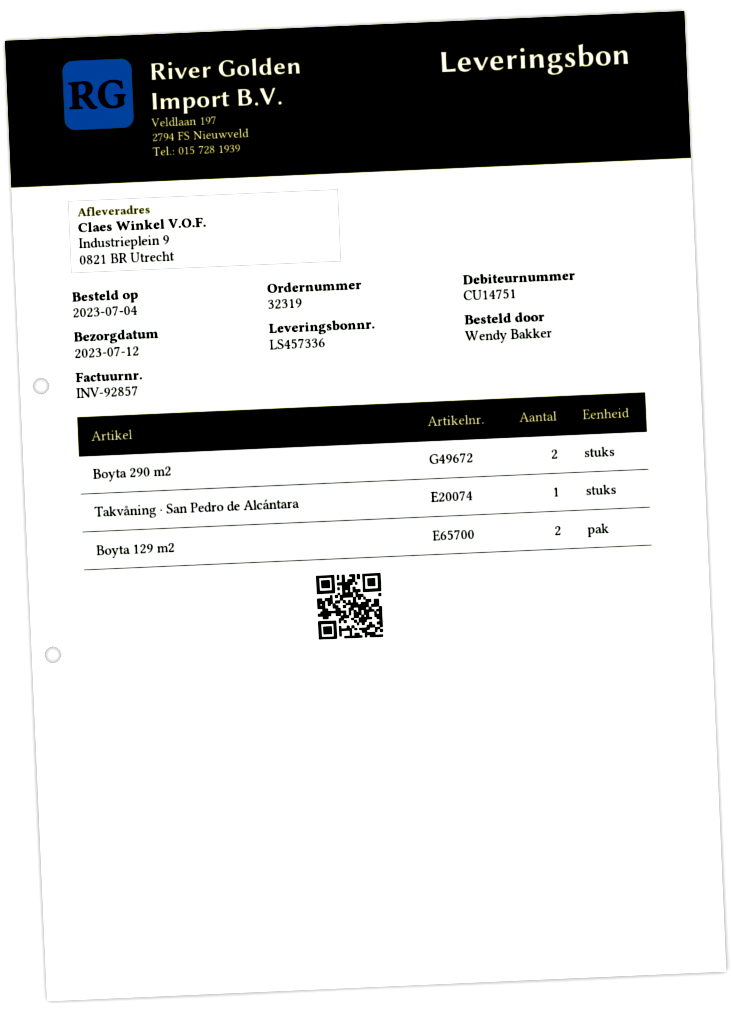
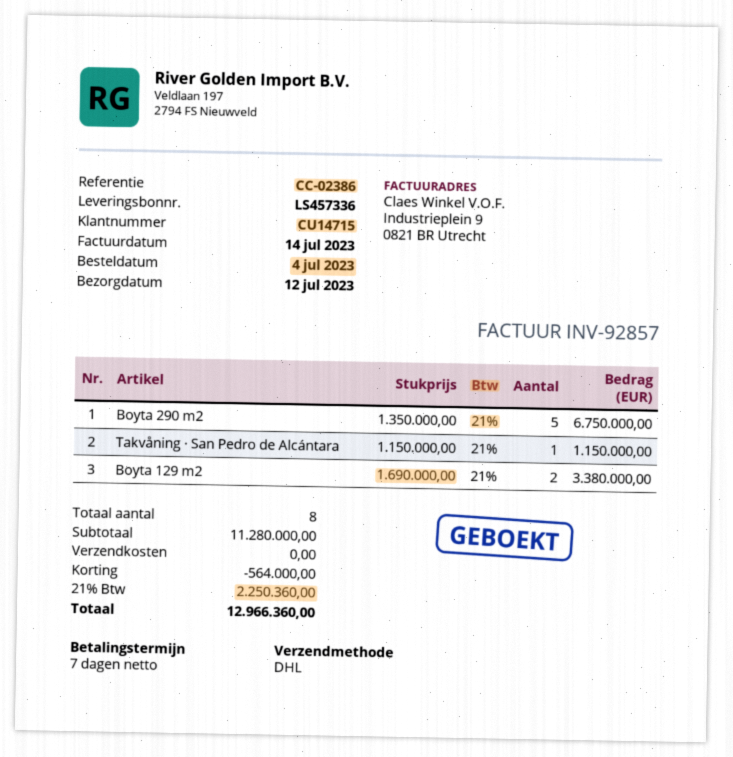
customer number: CU14751 -> CU14715
Boyta 290 m2: 2 -> 5

